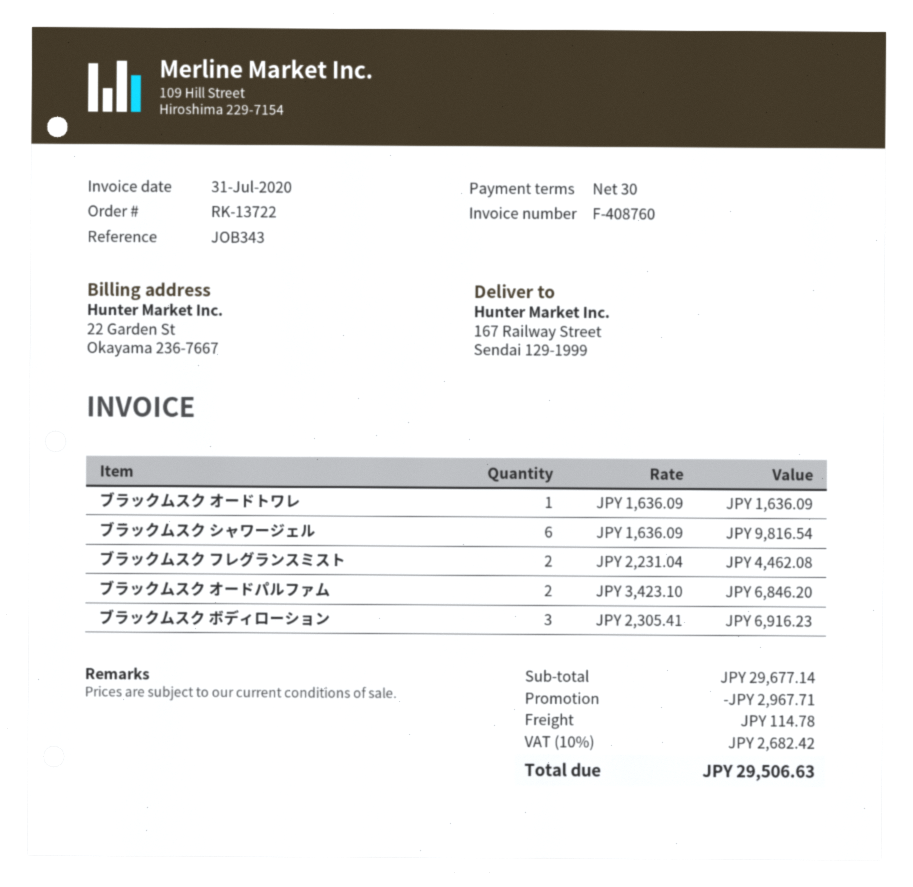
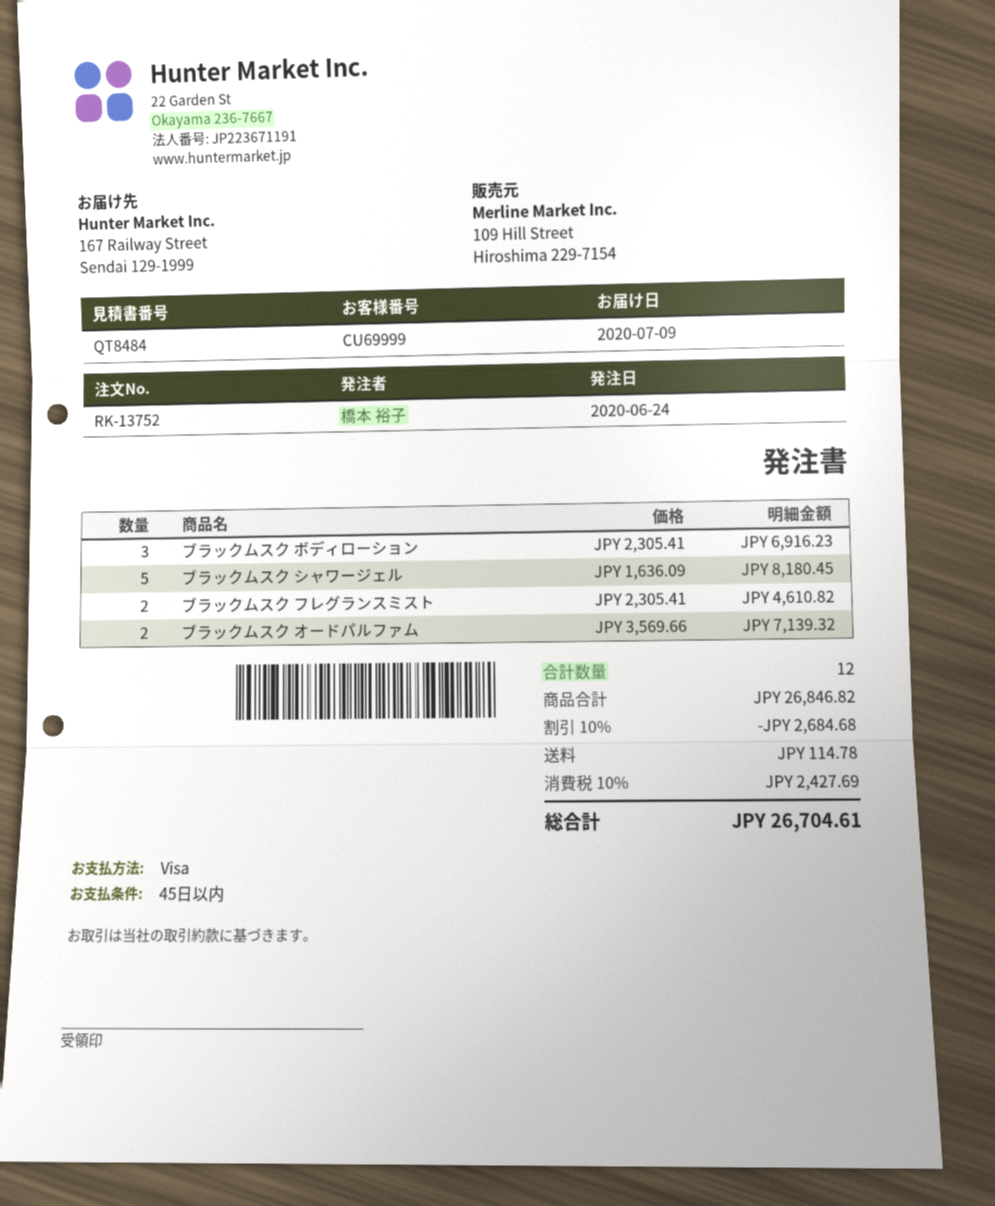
order number: RK-13722 -> RK-13752
payment terms: 30 days -> 45 days
ブラックムスク オードトワレ: 1 x 1636.09 = 1636.09 -> none
ブラックムスク シャワージェル: 6 x 1636.09 = 9816.54 -> 5 x 1636.09 = 8180.45
ブラックムスク フレグランスミスト: 2 x 2231.04 = 4462.08 -> 2 x 2305.41 = 4610.82
ブラックムスク オードパルファム: 2 x 3423.10 = 6846.20 -> 2 x 3569.66 = 7139.32
subtotal: 29677.14 -> 26846.82
discount: 2967.71 -> 2684.68
tax: 10% = 2682.42 -> 10% = 2427.69
total: 29506.63 -> 26704.61

